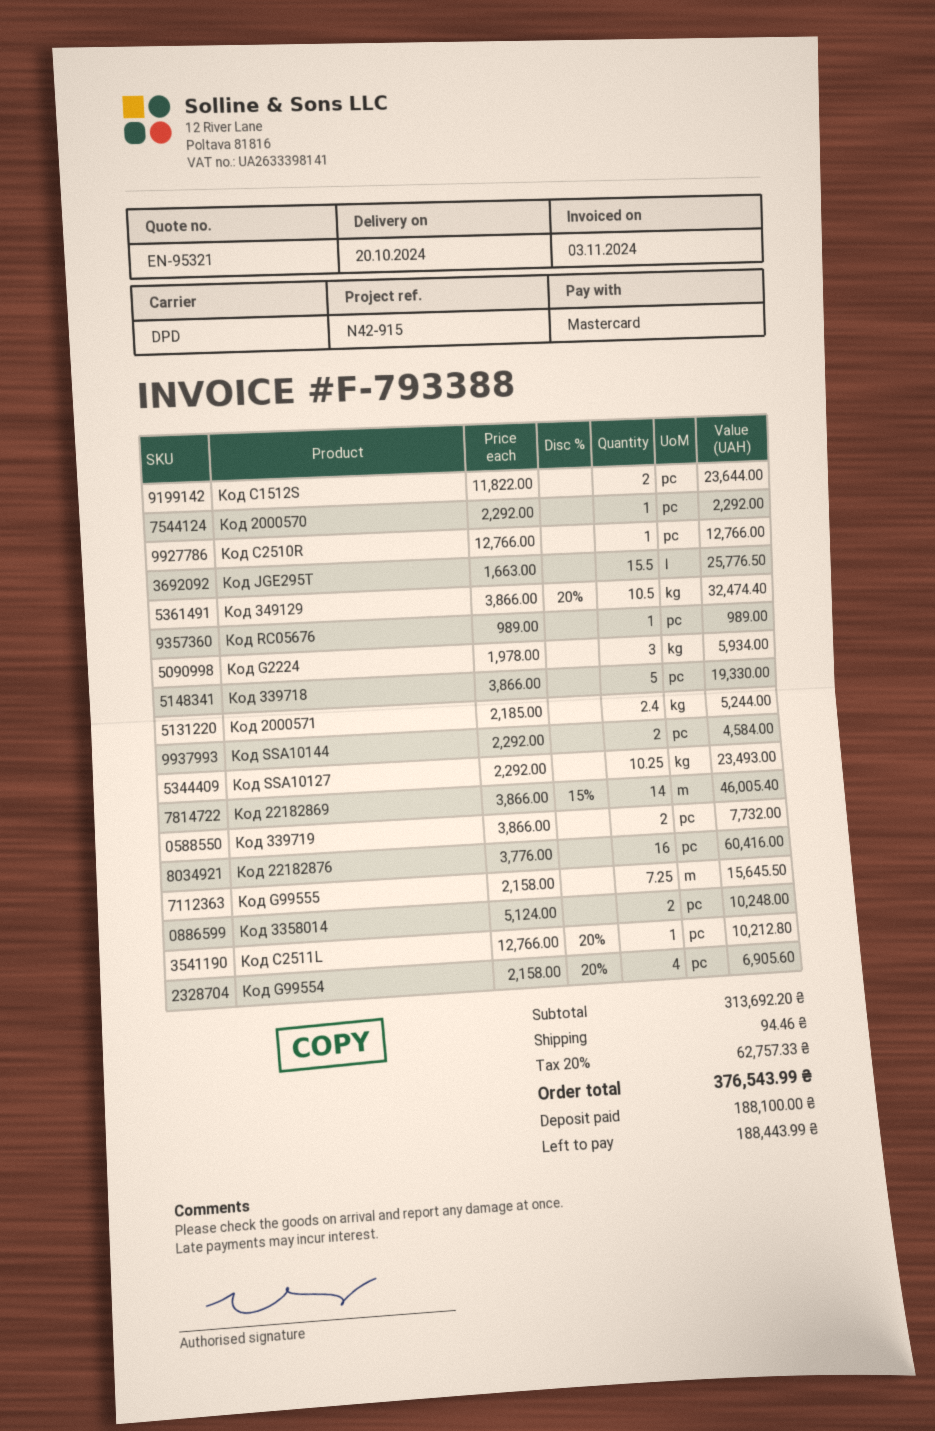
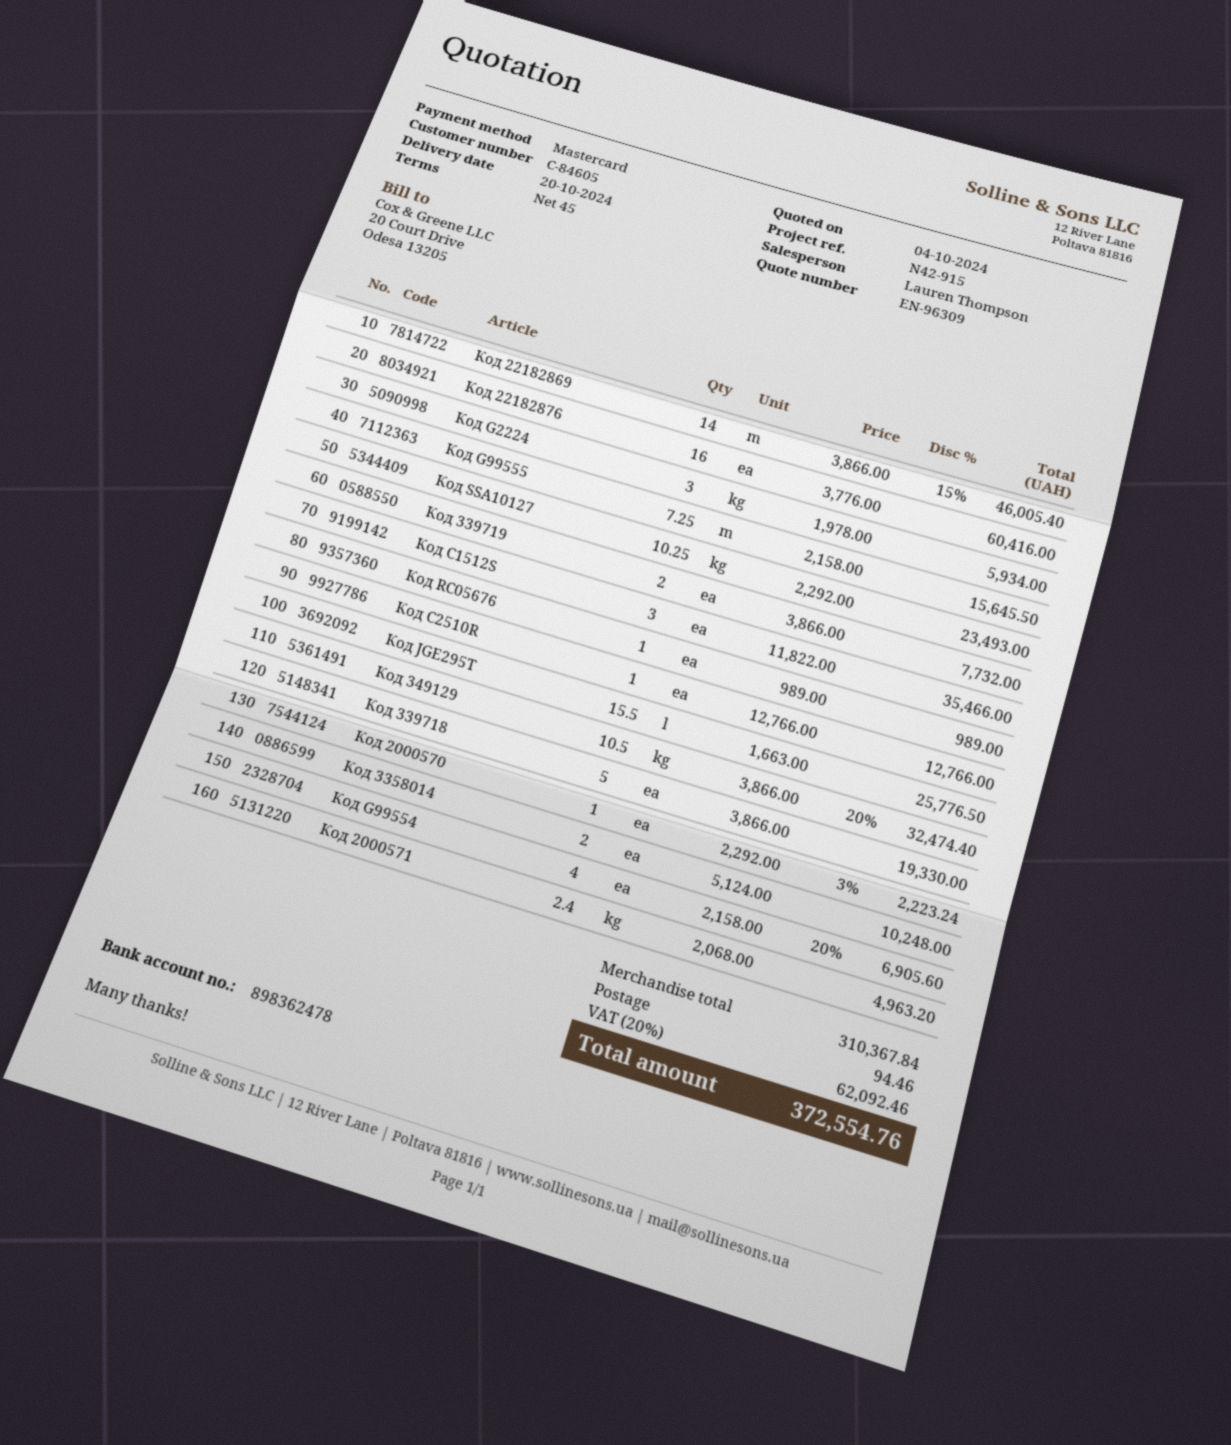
quote number: EN-95321 -> EN-96309
Код C1512S: 2 x 11822.00 = 23644.00 -> 3 x 11822.00 = 35466.00
Код 2000570: 1 x 2292.00 = 2292.00 -> 1 x 2292.00 - 3% = 2223.24
Код 2000571: 2.4 x 2185.00 = 5244.00 -> 2.4 x 2068.00 = 4963.20
Код SSA10144: 2 x 2292.00 = 4584.00 -> none
Код C2511L: 1 x 12766.00 - 20% = 10212.80 -> none
subtotal: 313692.20 -> 310367.84
tax: 20% = 62757.33 -> 20% = 62092.46
total: 376543.99 -> 372554.76

